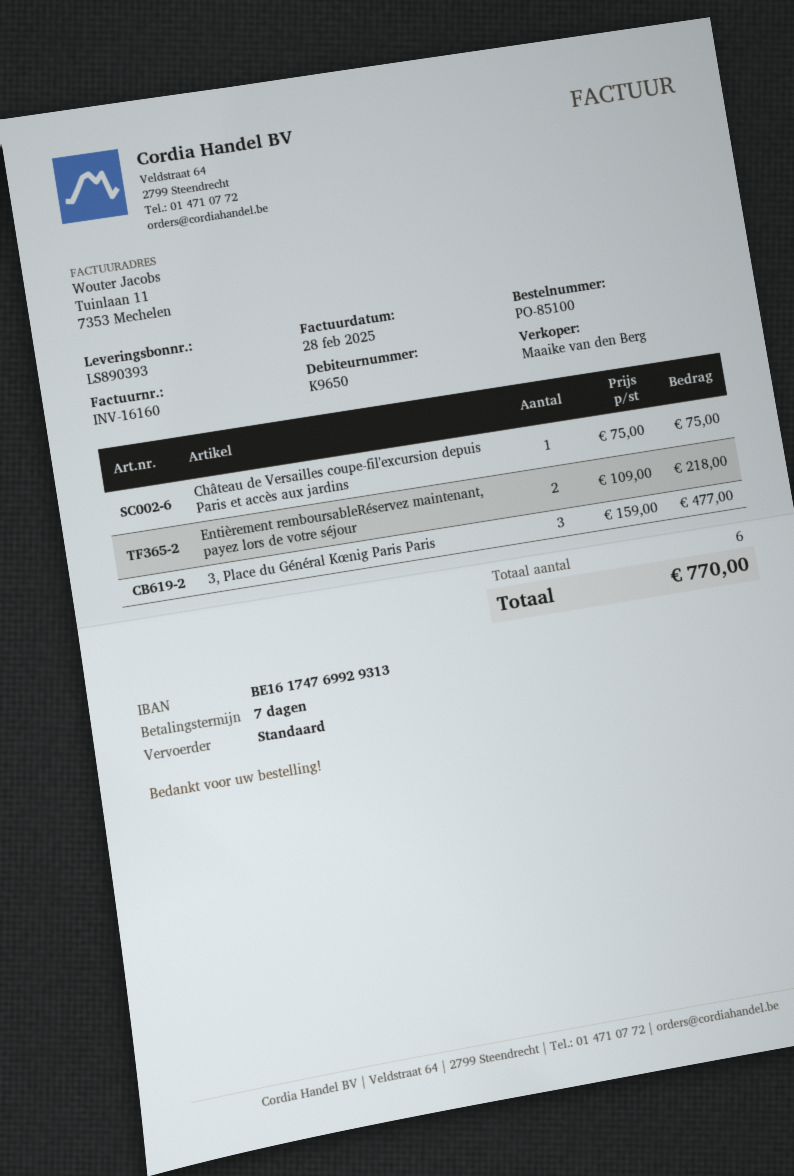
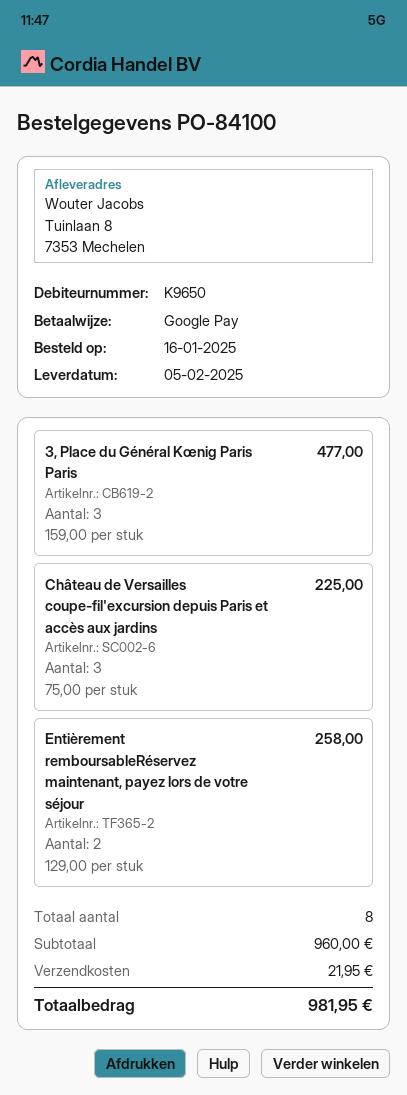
order number: PO-85100 -> PO-84100
Château de Versailles coupe-fil'excursion depuis Paris et accès aux jardins: 1 x 75.00 = 75.00 -> 3 x 75.00 = 225.00
Entièrement remboursableRéservez maintenant, payez lors de votre séjour: 2 x 109.00 = 218.00 -> 2 x 129.00 = 258.00
total quantity: 6 -> 8
shipping: none -> 21.95
total: 770.00 -> 981.95

